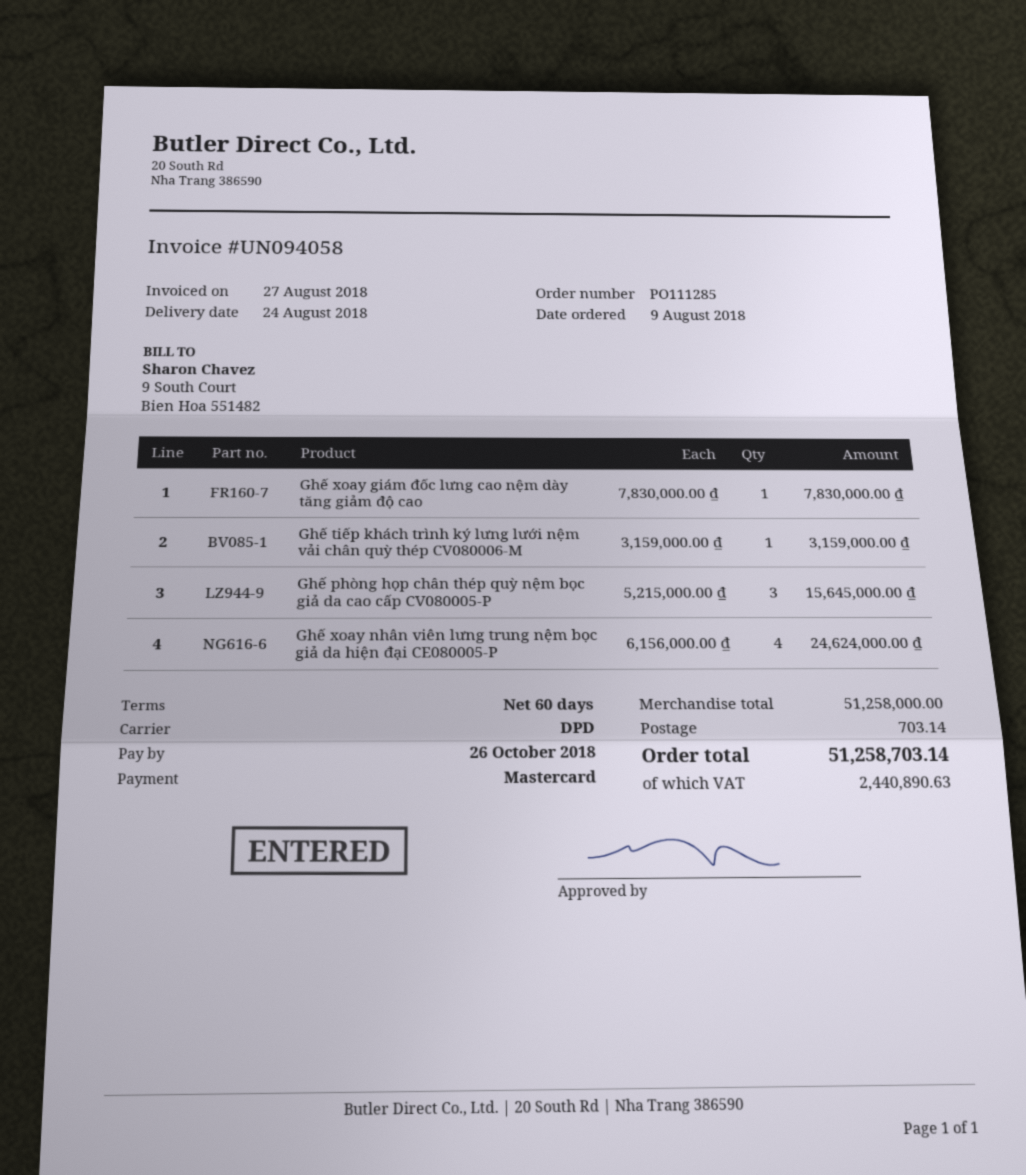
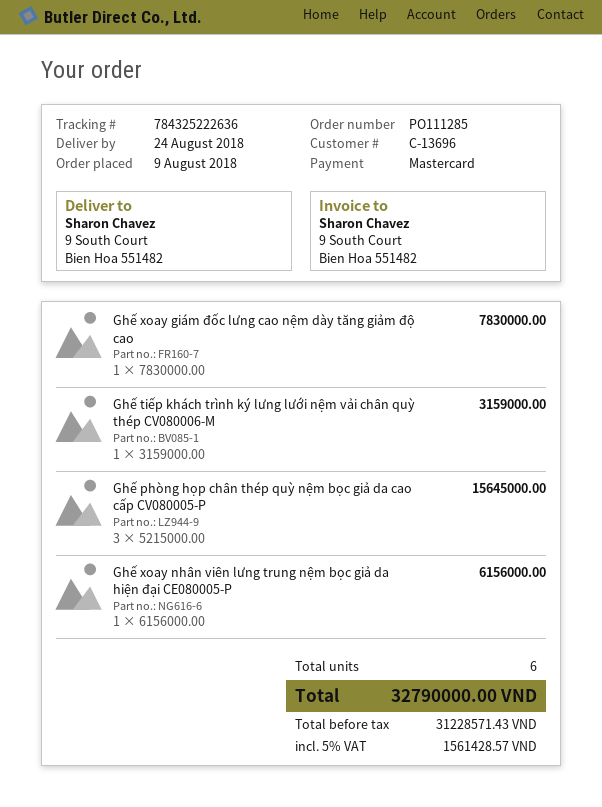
Ghế xoay nhân viên lưng trung nệm bọc giả da hiện đại CE080005-P: 4 x 6156000.00 = 24624000.00 -> 1 x 6156000.00 = 6156000.00
shipping: 703.14 -> none
tax: 2440890.63 -> 1561428.57
total: 51258703.14 -> 32790000.00

